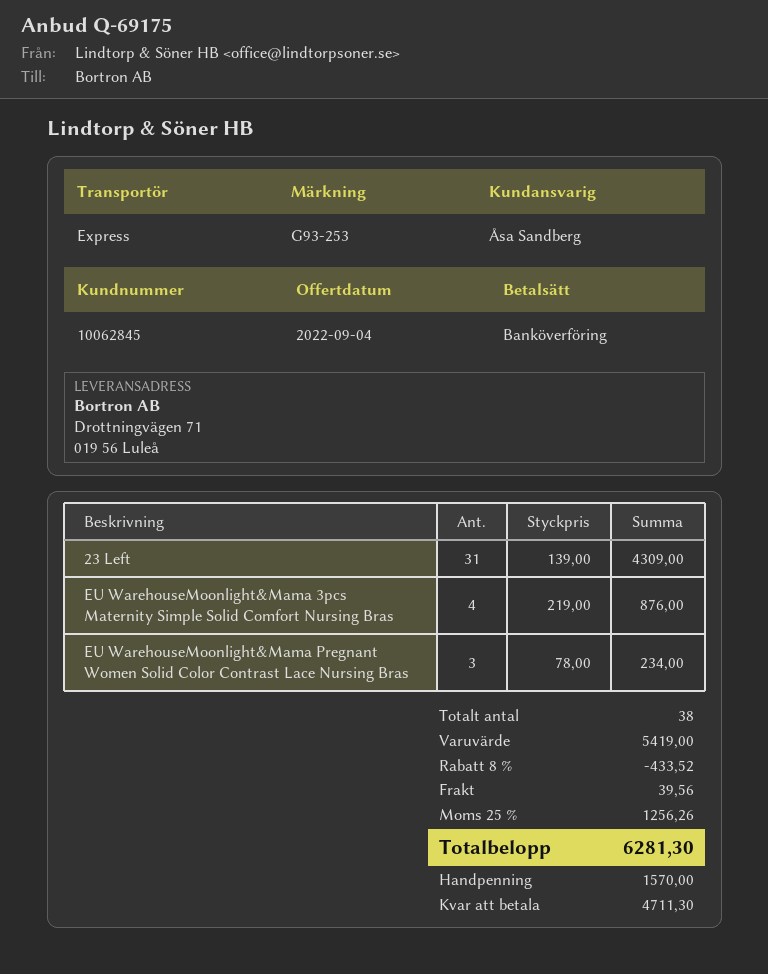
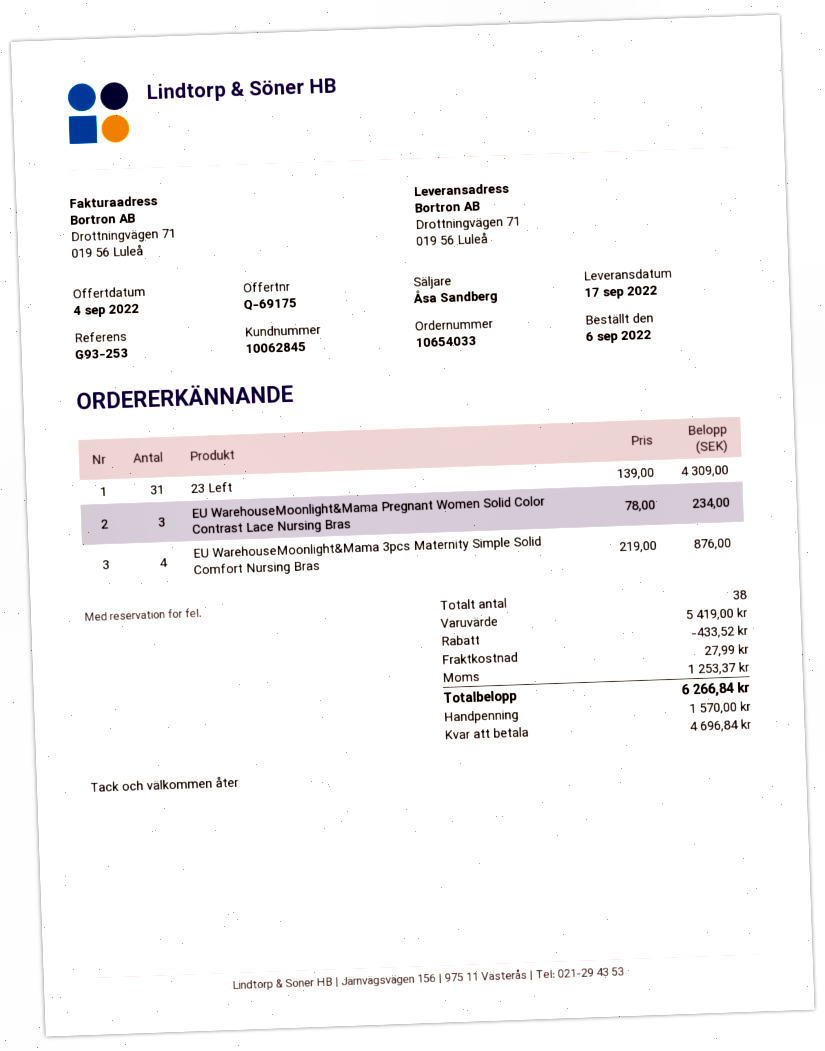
shipping: 39.56 -> 27.99
tax: 1256.26 -> 1253.37
total: 6281.30 -> 6266.84
balance: 4711.30 -> 4696.84

